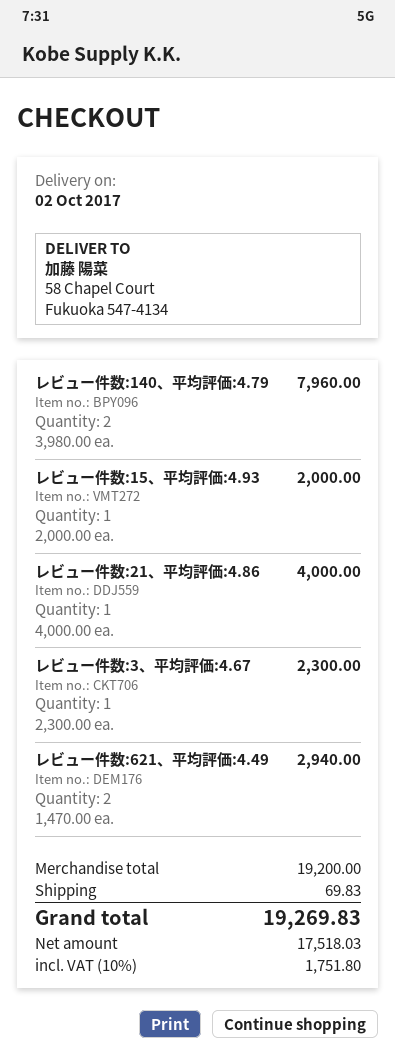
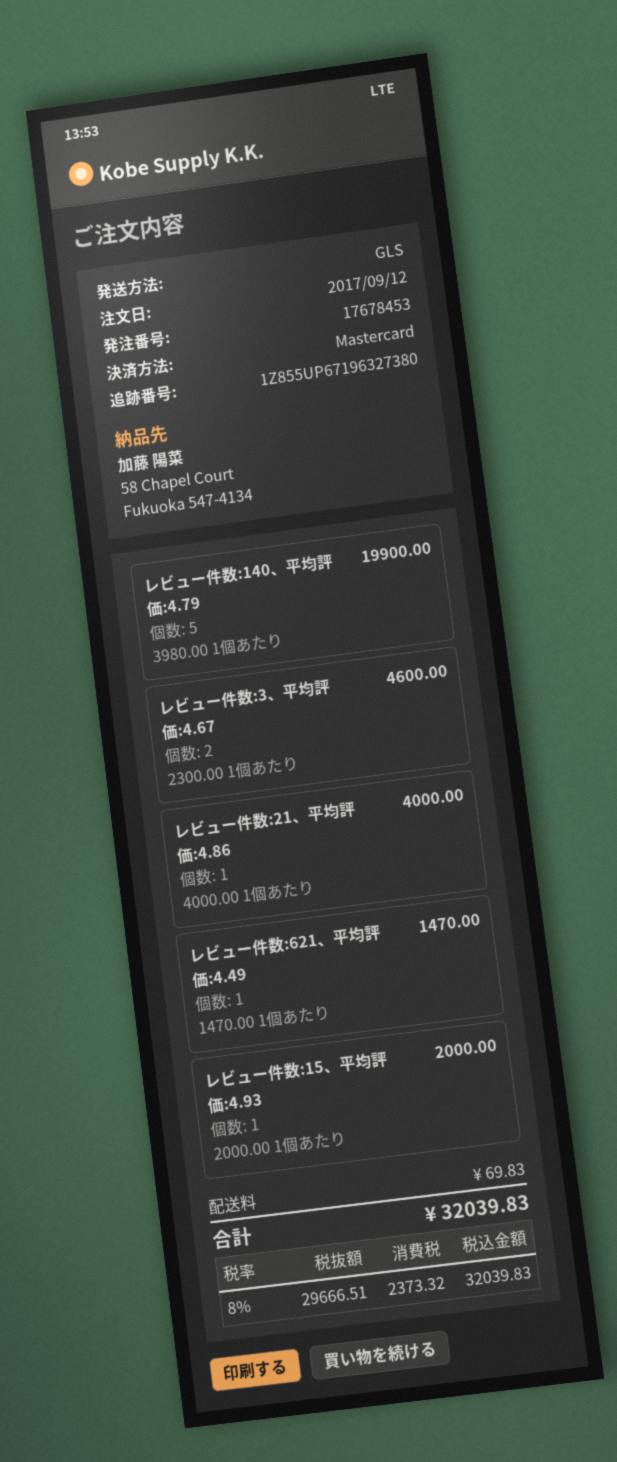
レビュー件数:140、平均評価:4.79: 2 x 3980.00 = 7960.00 -> 5 x 3980.00 = 19900.00
レビュー件数:3、平均評価:4.67: 1 x 2300.00 = 2300.00 -> 2 x 2300.00 = 4600.00
レビュー件数:621、平均評価:4.49: 2 x 1470.00 = 2940.00 -> 1 x 1470.00 = 1470.00
net: 17518.03 -> 29666.51
tax: 10% = 1751.80 -> 8% = 2373.32
total: 19269.83 -> 32039.83

